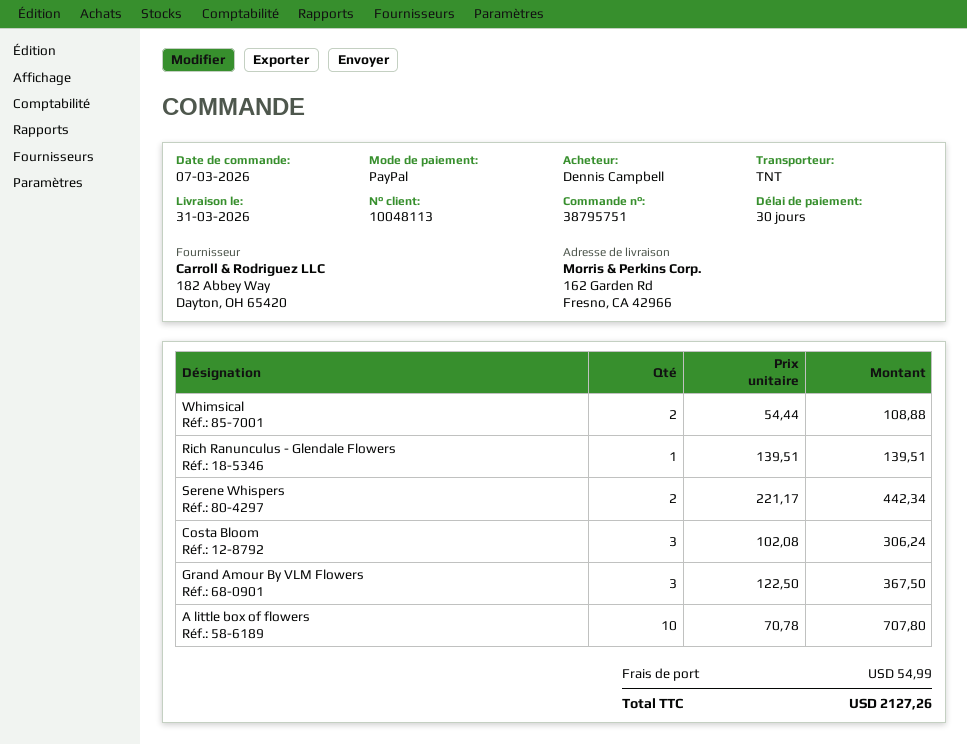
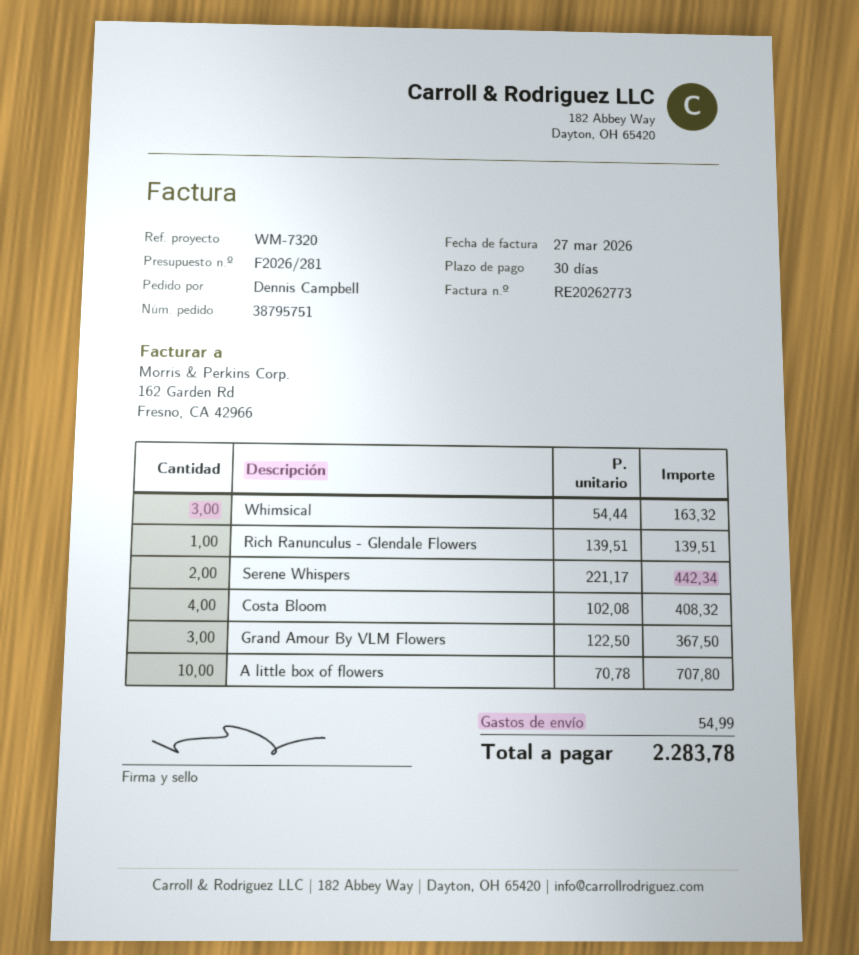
Whimsical: 2 x 54.44 = 108.88 -> 3 x 54.44 = 163.32
Costa Bloom: 3 x 102.08 = 306.24 -> 4 x 102.08 = 408.32
total: 2127.26 -> 2283.78

